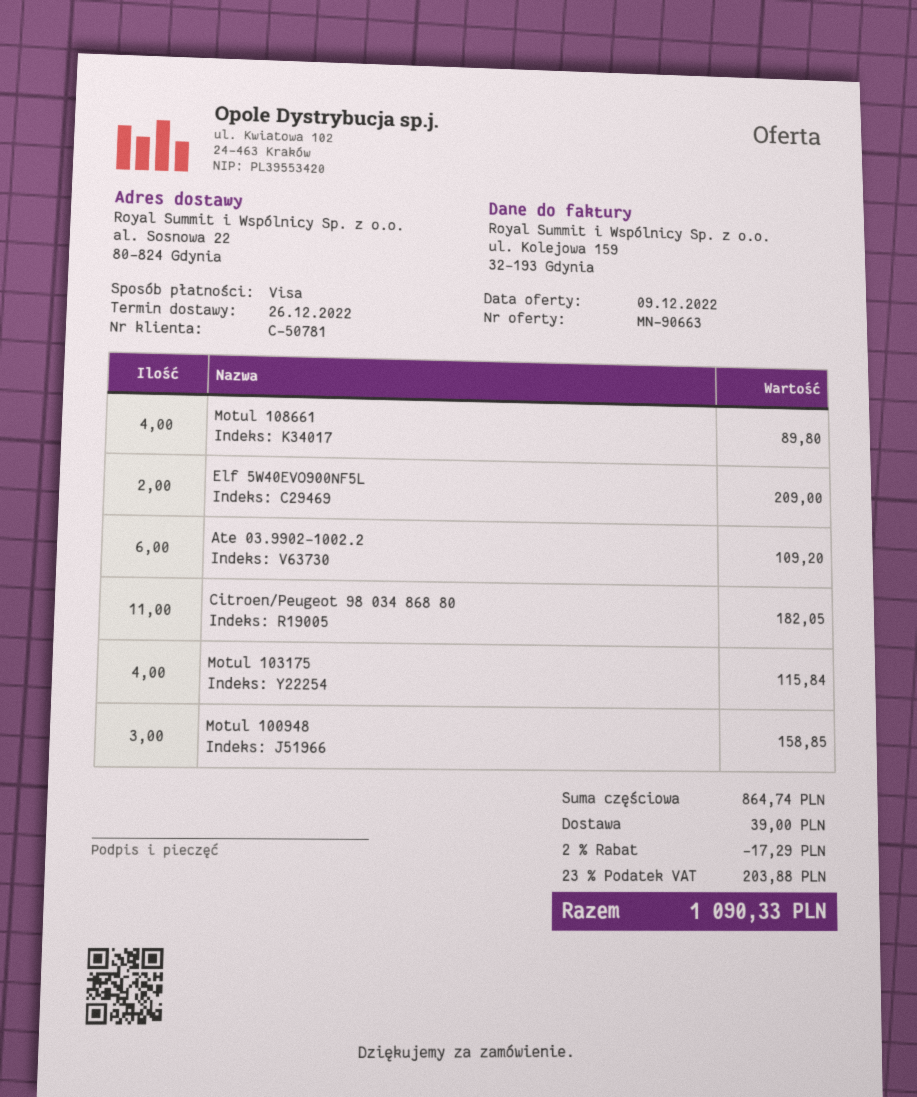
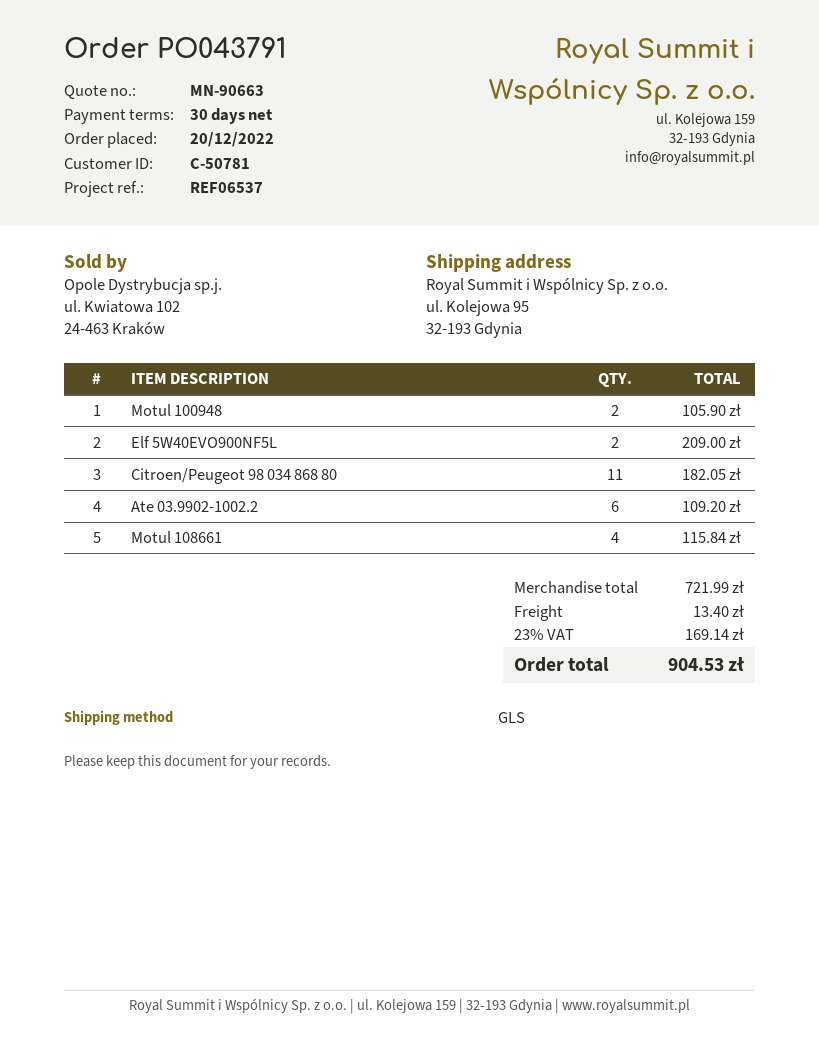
ship to: al. Sosnowa 22, 80-824 Gdynia -> ul. Kolejowa 95, 32-193 Gdynia
Motul 108661: 4 for 89.80 -> 4 for 115.84
Motul 103175: 4 for 115.84 -> none
Motul 100948: 3 for 158.85 -> 2 for 105.90
subtotal: 864.74 -> 721.99
discount: 2% = 17.29 -> none
shipping: 39.00 -> 13.40
tax: 23% = 203.88 -> 23% = 169.14
total: 1090.33 -> 904.53

